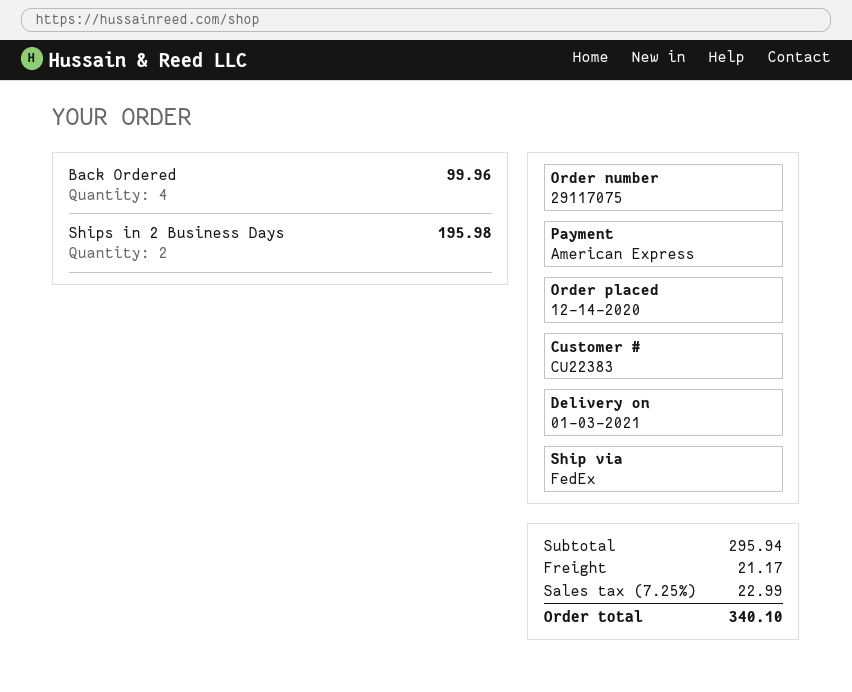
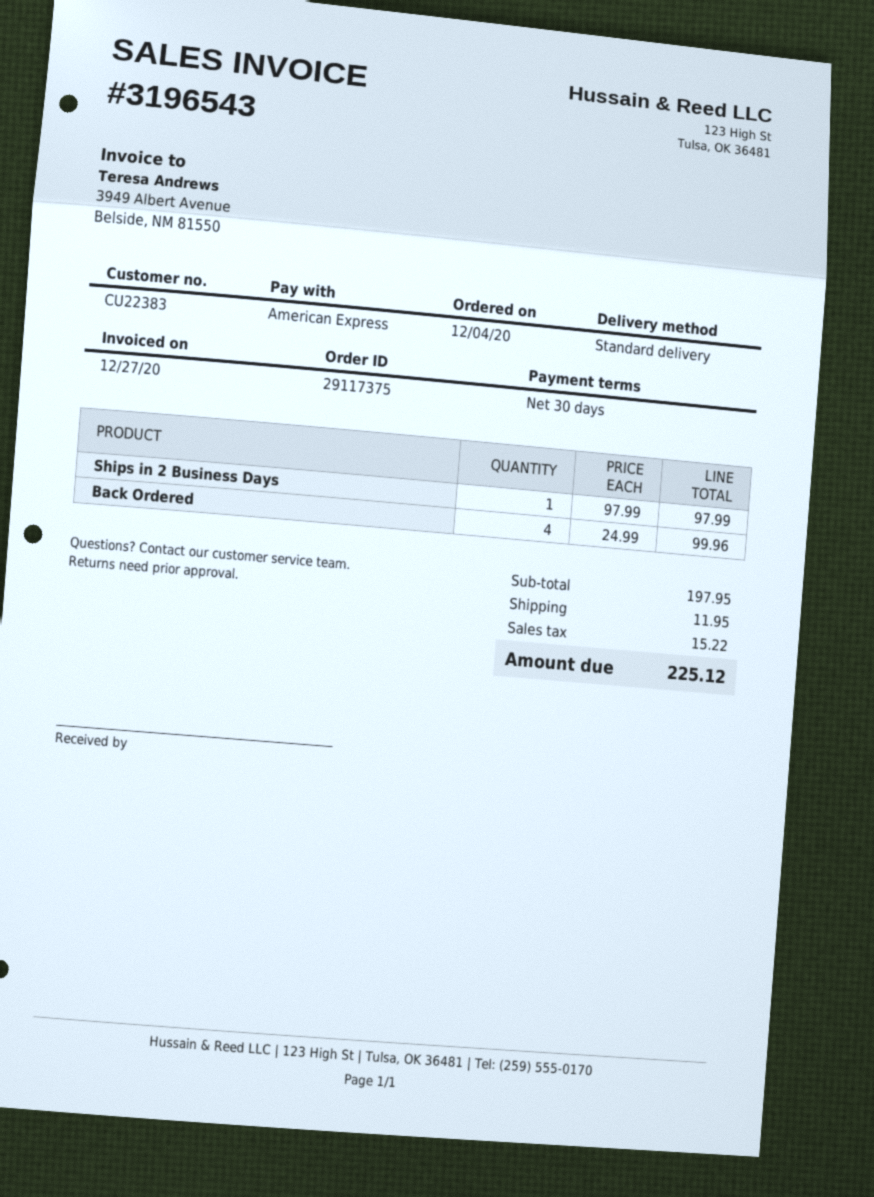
order number: 29117075 -> 29117375
order date: 2020-12-14 -> 2020-12-04
shipping method: FedEx -> standard
Ships in 2 Business Days: 2 for 195.98 -> 1 for 97.99
subtotal: 295.94 -> 197.95
shipping: 21.17 -> 11.95
tax: 22.99 -> 15.22
total: 340.10 -> 225.12

